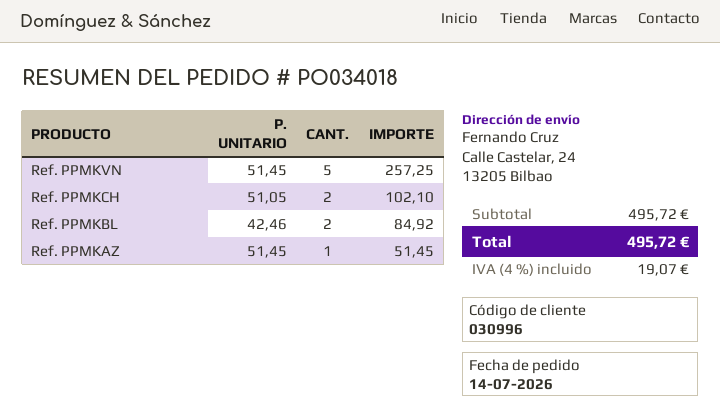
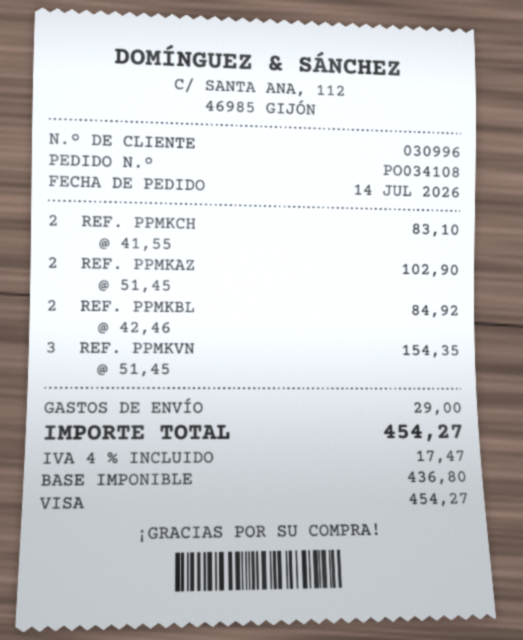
order number: PO034018 -> PO034108
Ref. PPMKVN: 5 x 51.45 = 257.25 -> 3 x 51.45 = 154.35
Ref. PPMKCH: 2 x 51.05 = 102.10 -> 2 x 41.55 = 83.10
Ref. PPMKAZ: 1 x 51.45 = 51.45 -> 2 x 51.45 = 102.90
shipping: none -> 29.00
tax: 4% = 19.07 -> 4% = 17.47
total: 495.72 -> 454.27

